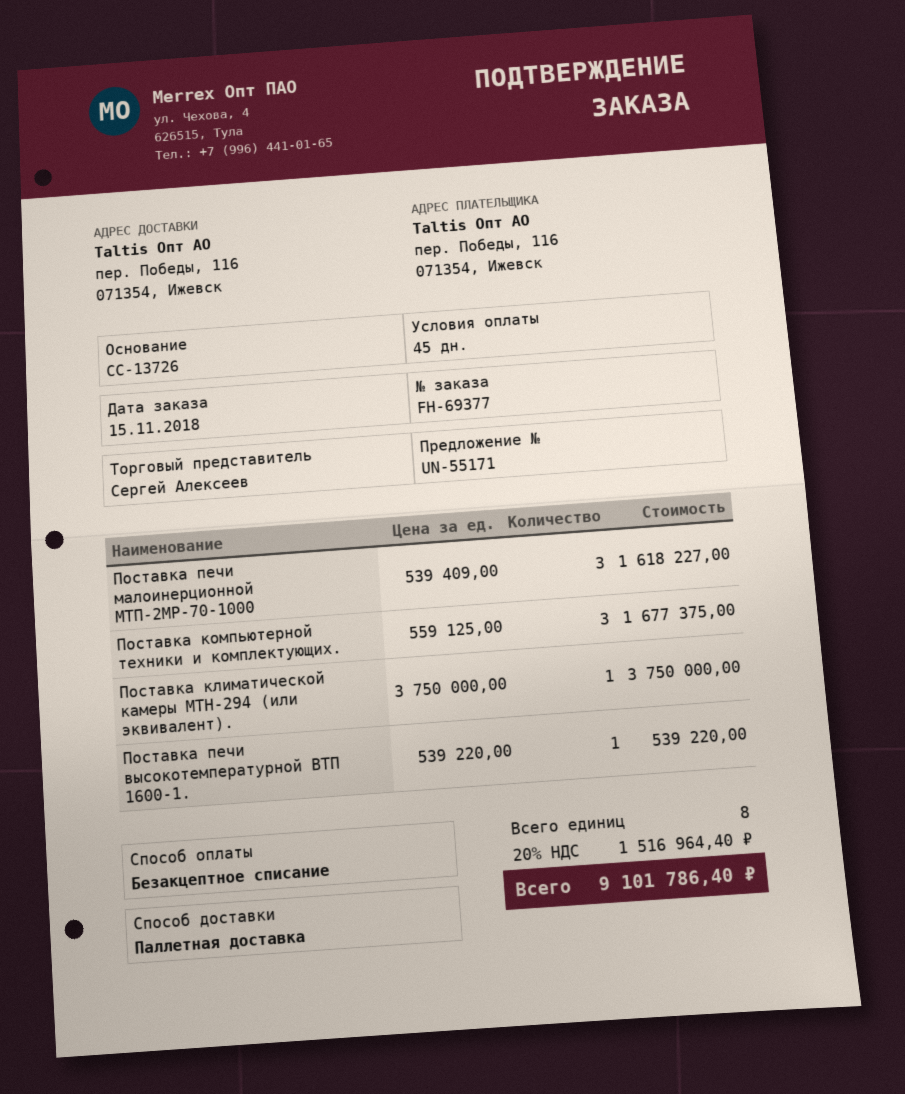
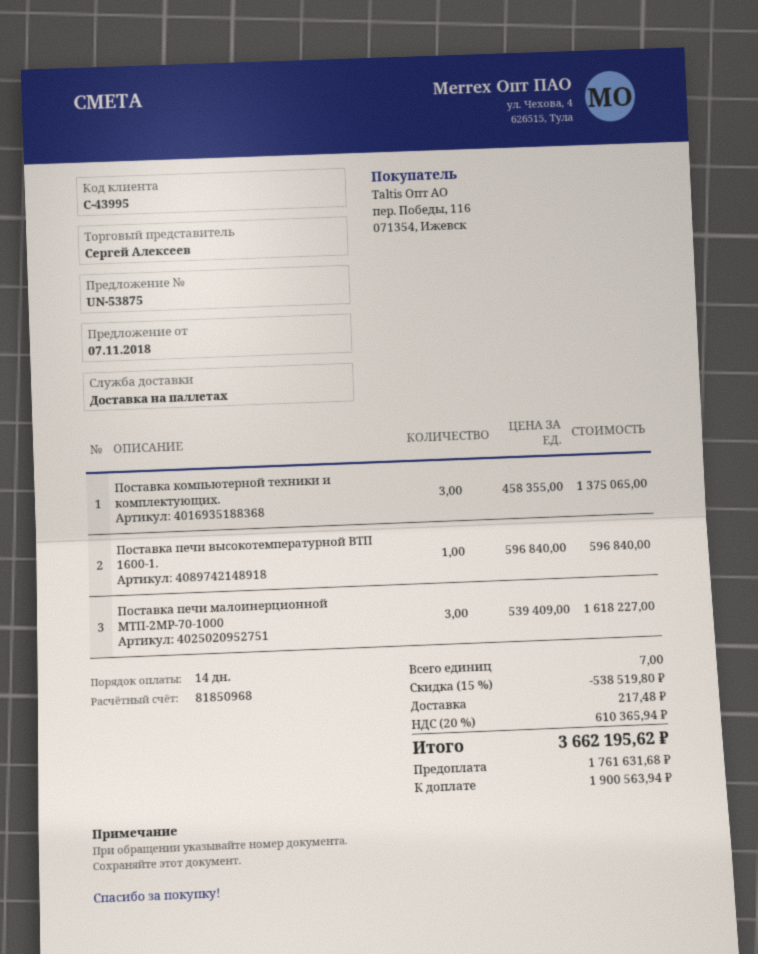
quote number: UN-55171 -> UN-53875
payment terms: 45 days -> 14 days
Поставка компьютерной техники и комплектующих.: 3 x 559125.00 = 1677375.00 -> 3 x 458355.00 = 1375065.00
Поставка климатической камеры MTH-294 (или эквивалент).: 1 x 3750000.00 = 3750000.00 -> none
Поставка печи высокотемпературной ВТП 1600-1.: 1 x 539220.00 = 539220.00 -> 1 x 596840.00 = 596840.00
total quantity: 8 -> 7
discount: none -> 15% = 538519.80
shipping: none -> 217.48
tax: 20% = 1516964.40 -> 20% = 610365.94
total: 9101786.40 -> 3662195.62

